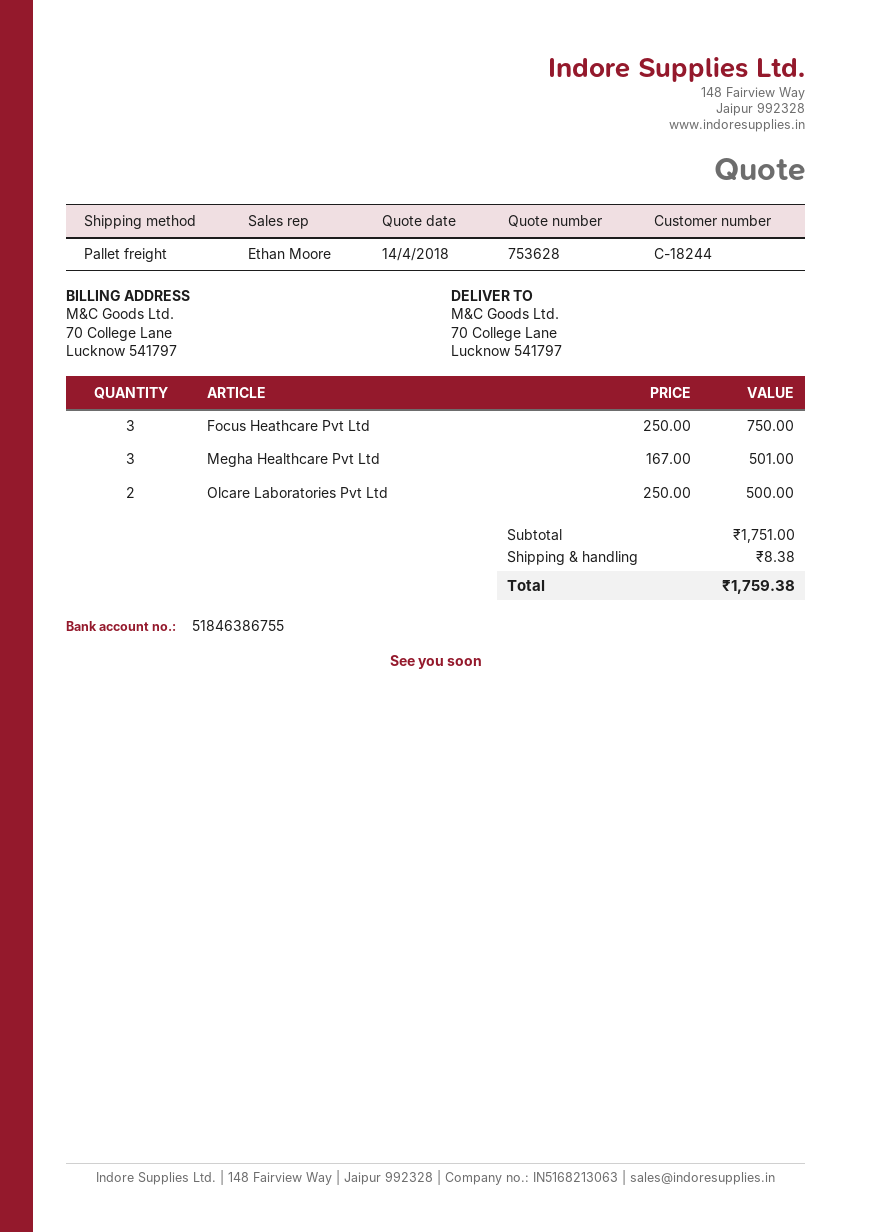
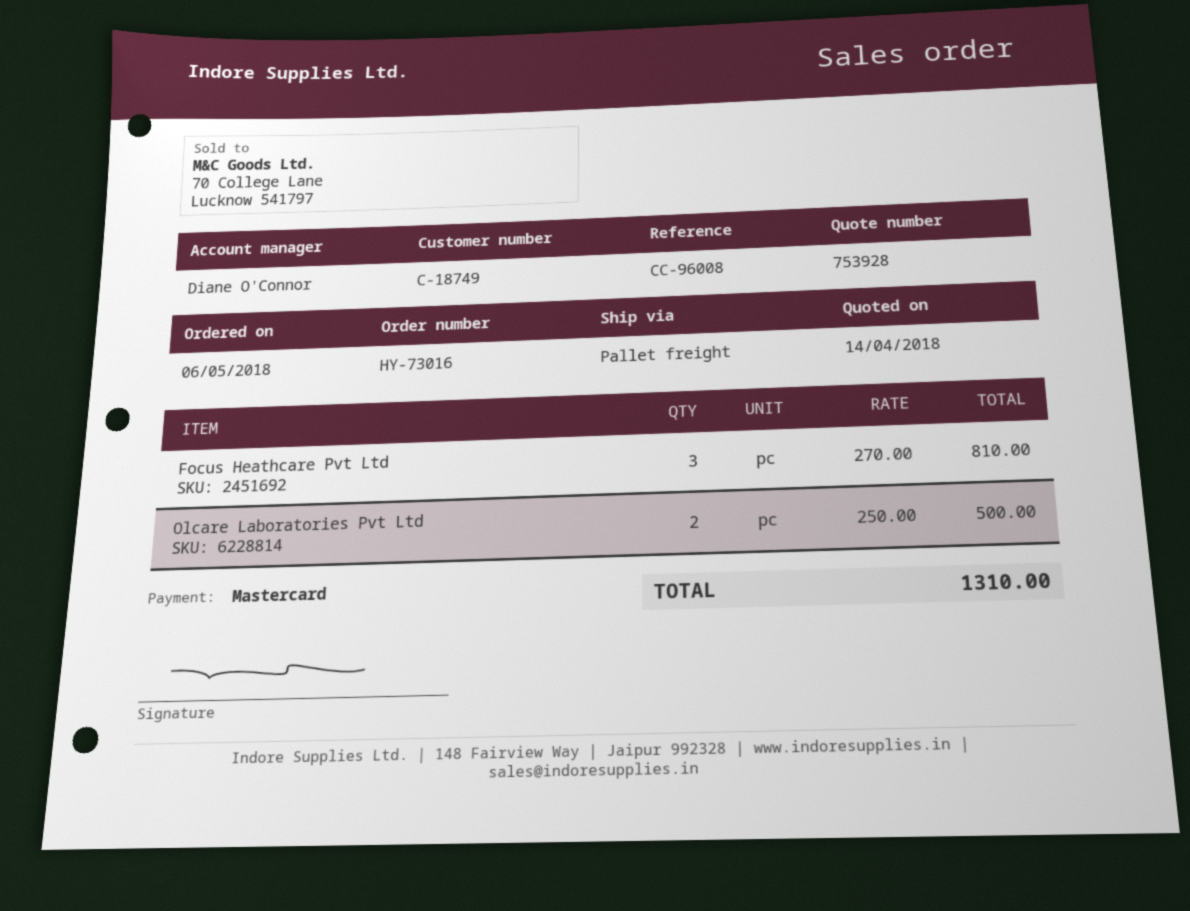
quote number: 753628 -> 753928
customer number: C-18244 -> C-18749
sales rep: Ethan Moore -> Diane O'Connor
Focus Heathcare Pvt Ltd: 3 x 250.00 = 750.00 -> 3 x 270.00 = 810.00
Megha Healthcare Pvt Ltd: 3 x 167.00 = 501.00 -> none
shipping: 8.38 -> none
total: 1759.38 -> 1310.00

